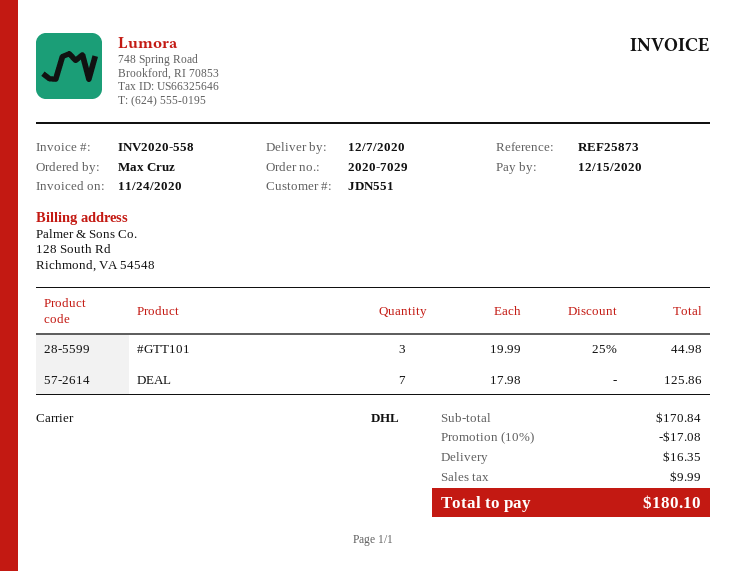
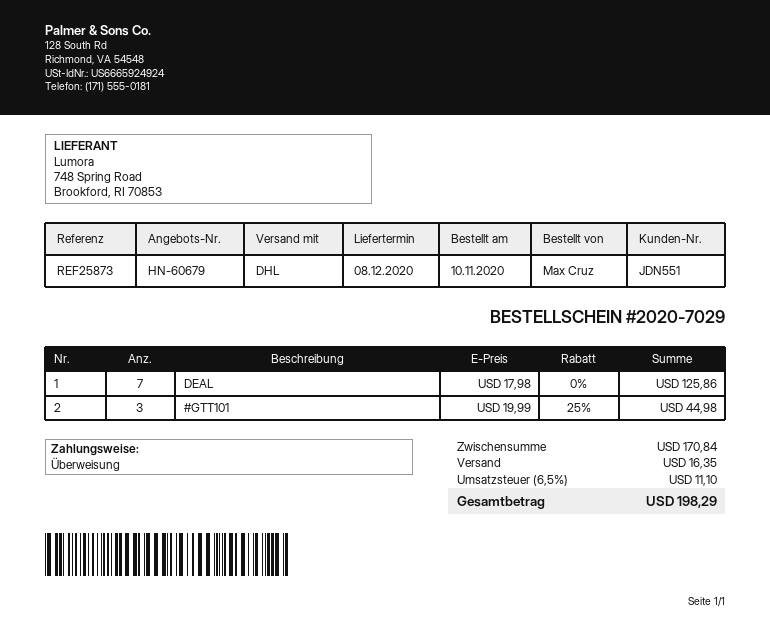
delivery date: 2020-12-07 -> 2020-12-08
discount: 10% = 17.08 -> none
tax: 9.99 -> 11.10
total: 180.10 -> 198.29

